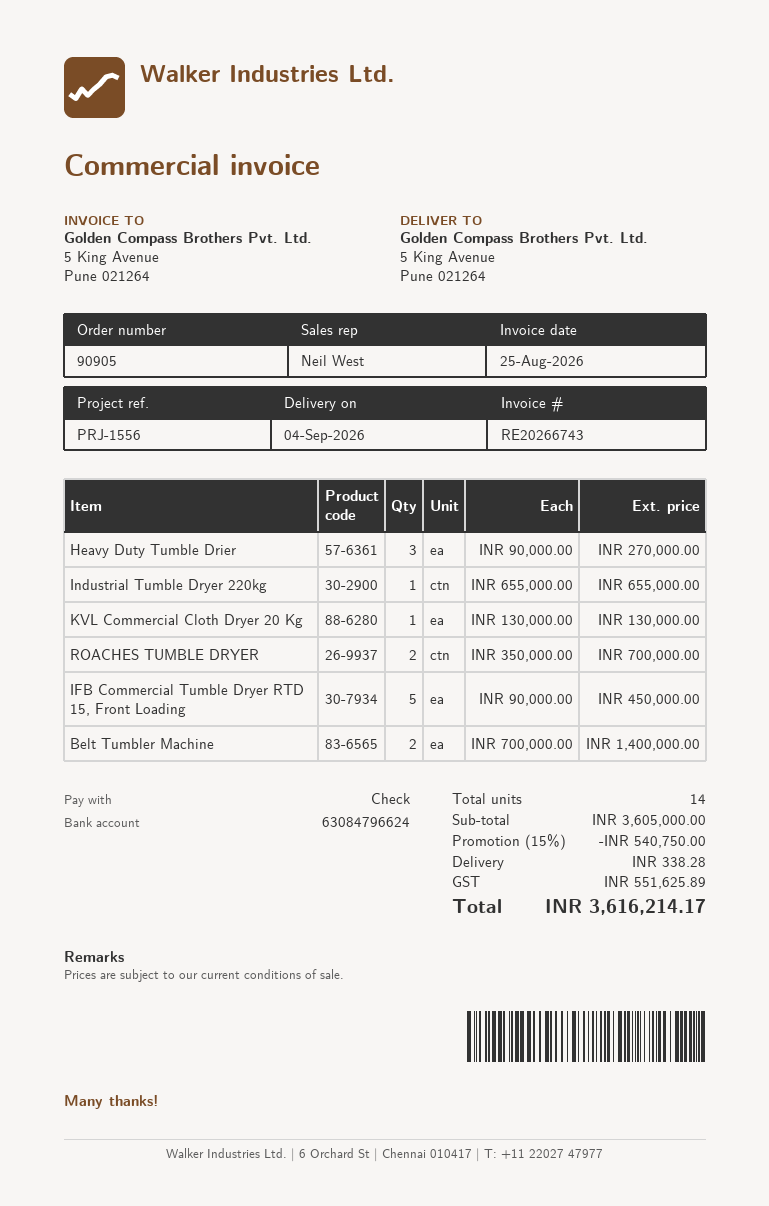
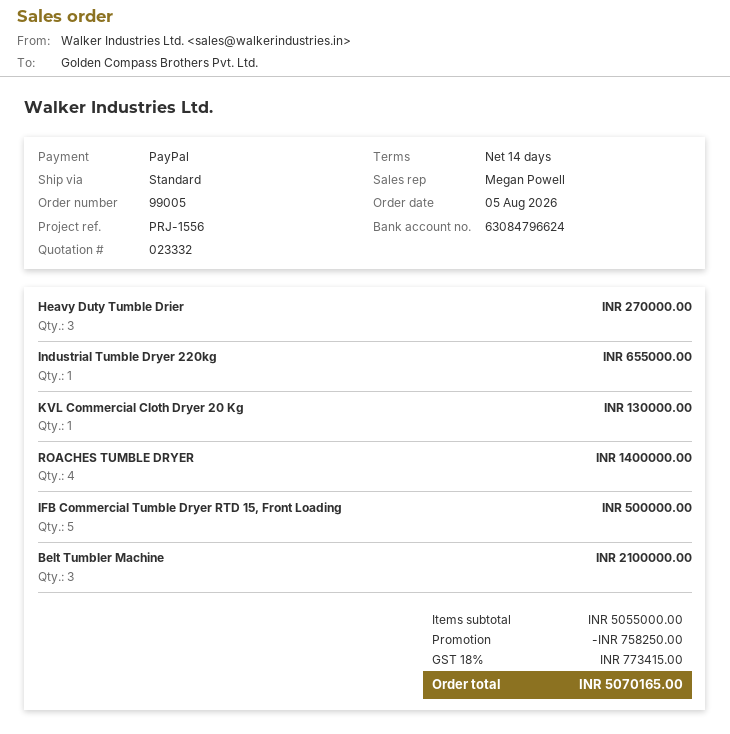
order number: 90905 -> 99005
sales rep: Neil West -> Megan Powell
payment method: cheque -> PayPal
ROACHES TUMBLE DRYER: 2 for 700000.00 -> 4 for 1400000.00
IFB Commercial Tumble Dryer RTD 15, Front Loading: 5 for 450000.00 -> 5 for 500000.00
Belt Tumbler Machine: 2 for 1400000.00 -> 3 for 2100000.00
subtotal: 3605000.00 -> 5055000.00
discount: 540750.00 -> 758250.00
shipping: 338.28 -> none
tax: 551625.89 -> 773415.00
total: 3616214.17 -> 5070165.00

